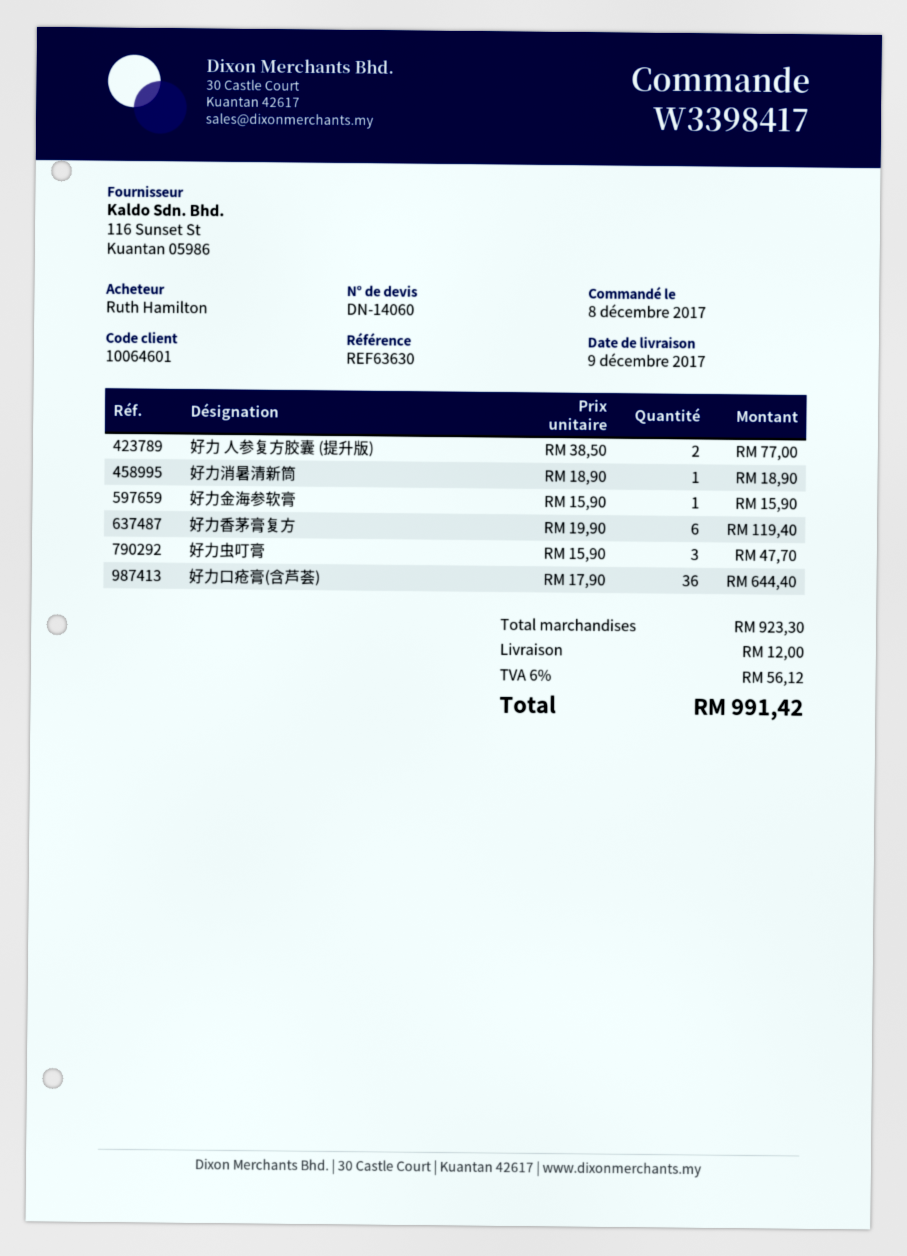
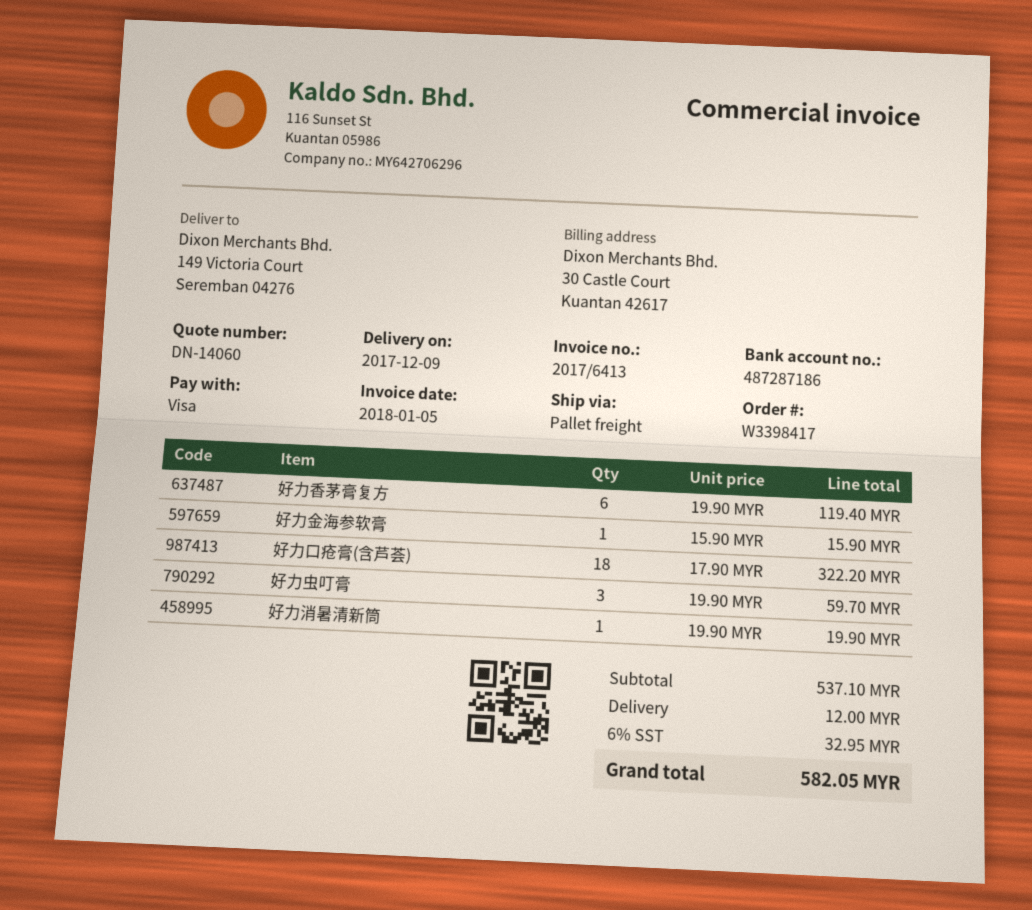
好力 人参复方胶囊 (提升版): 2 x 38.50 = 77.00 -> none
好力消暑清新筒: 1 x 18.90 = 18.90 -> 1 x 19.90 = 19.90
好力虫叮膏: 3 x 15.90 = 47.70 -> 3 x 19.90 = 59.70
好力口疮膏(含芦荟): 36 x 17.90 = 644.40 -> 18 x 17.90 = 322.20
subtotal: 923.30 -> 537.10
tax: 6% = 56.12 -> 6% = 32.95
total: 991.42 -> 582.05

